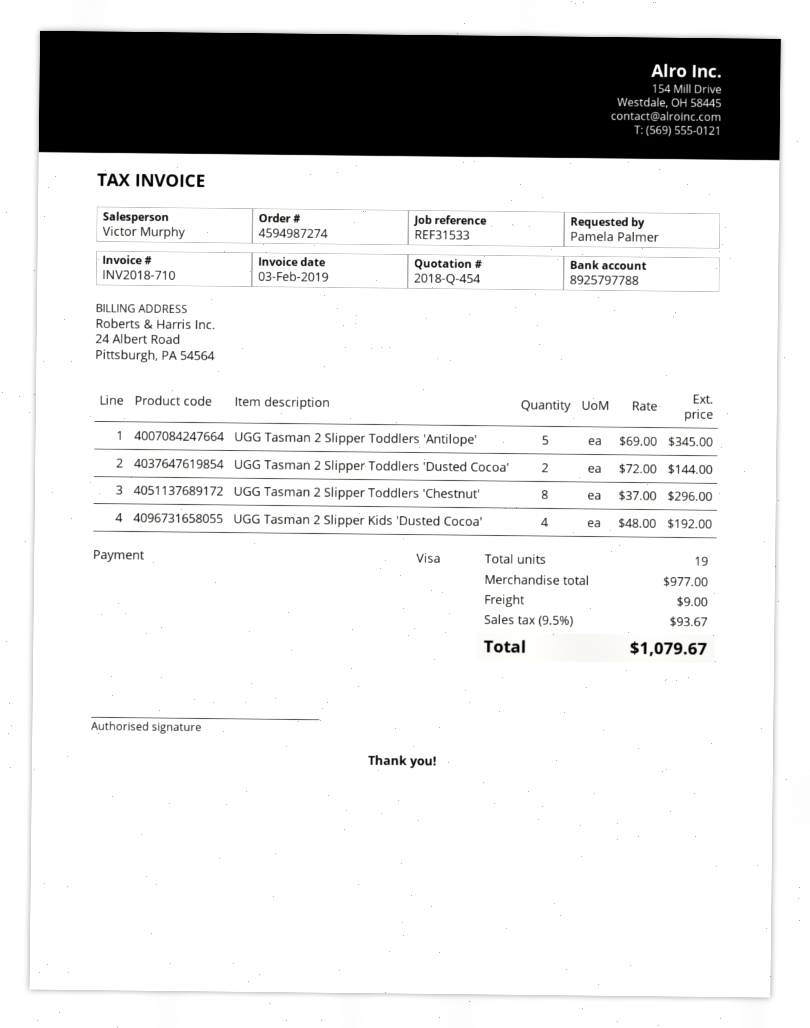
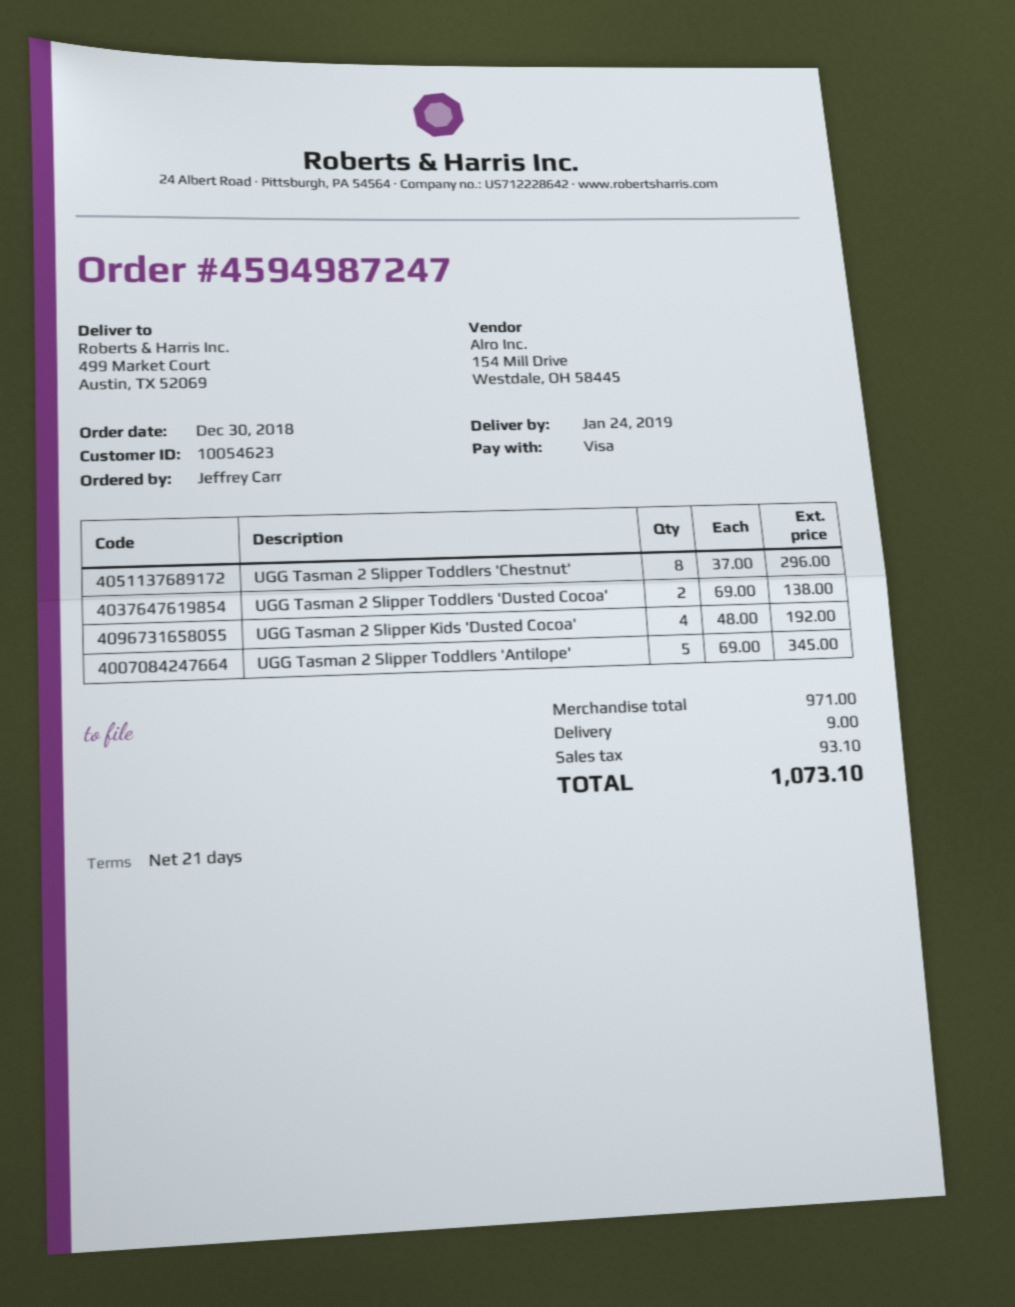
order number: 4594987274 -> 4594987247
ordered by: Pamela Palmer -> Jeffrey Carr
UGG Tasman 2 Slipper Toddlers 'Dusted Cocoa': 2 x 72.00 = 144.00 -> 2 x 69.00 = 138.00
subtotal: 977.00 -> 971.00
tax: 93.67 -> 93.10
total: 1079.67 -> 1073.10

